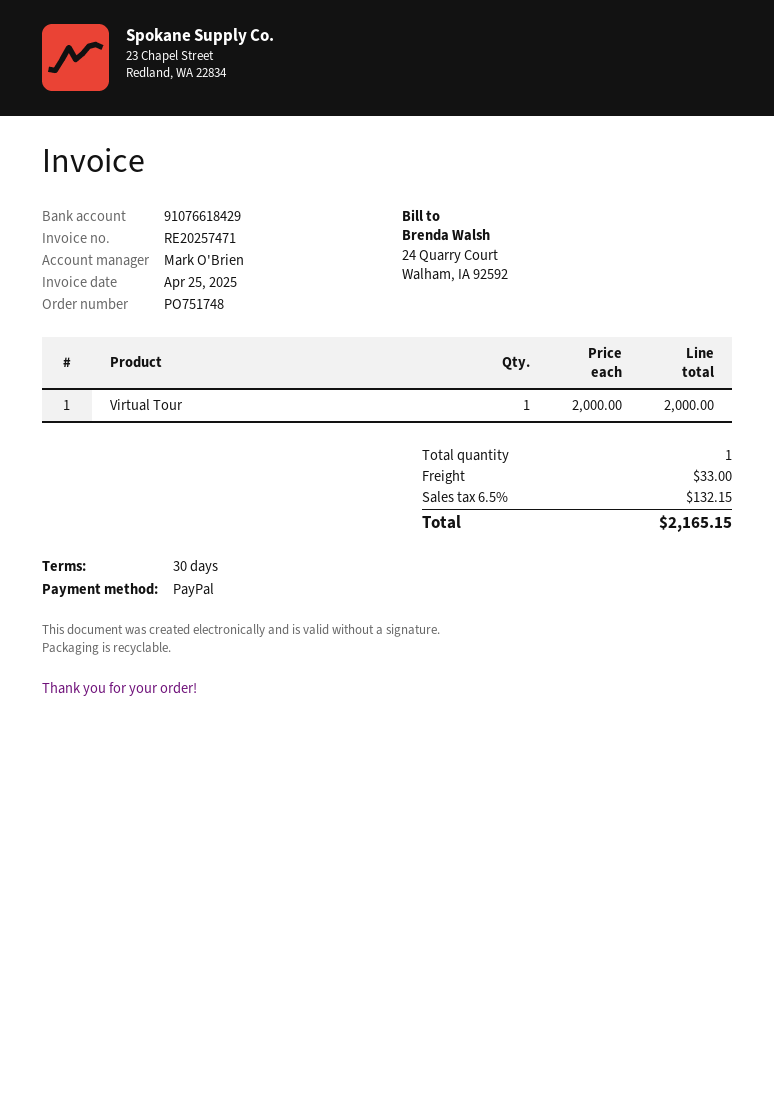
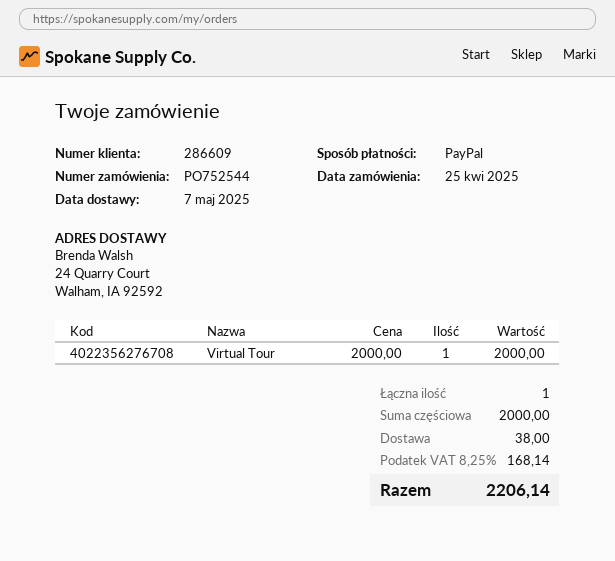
order number: PO751748 -> PO752544
shipping: 33.00 -> 38.00
tax: 6.5% = 132.15 -> 8.25% = 168.14
total: 2165.15 -> 2206.14

